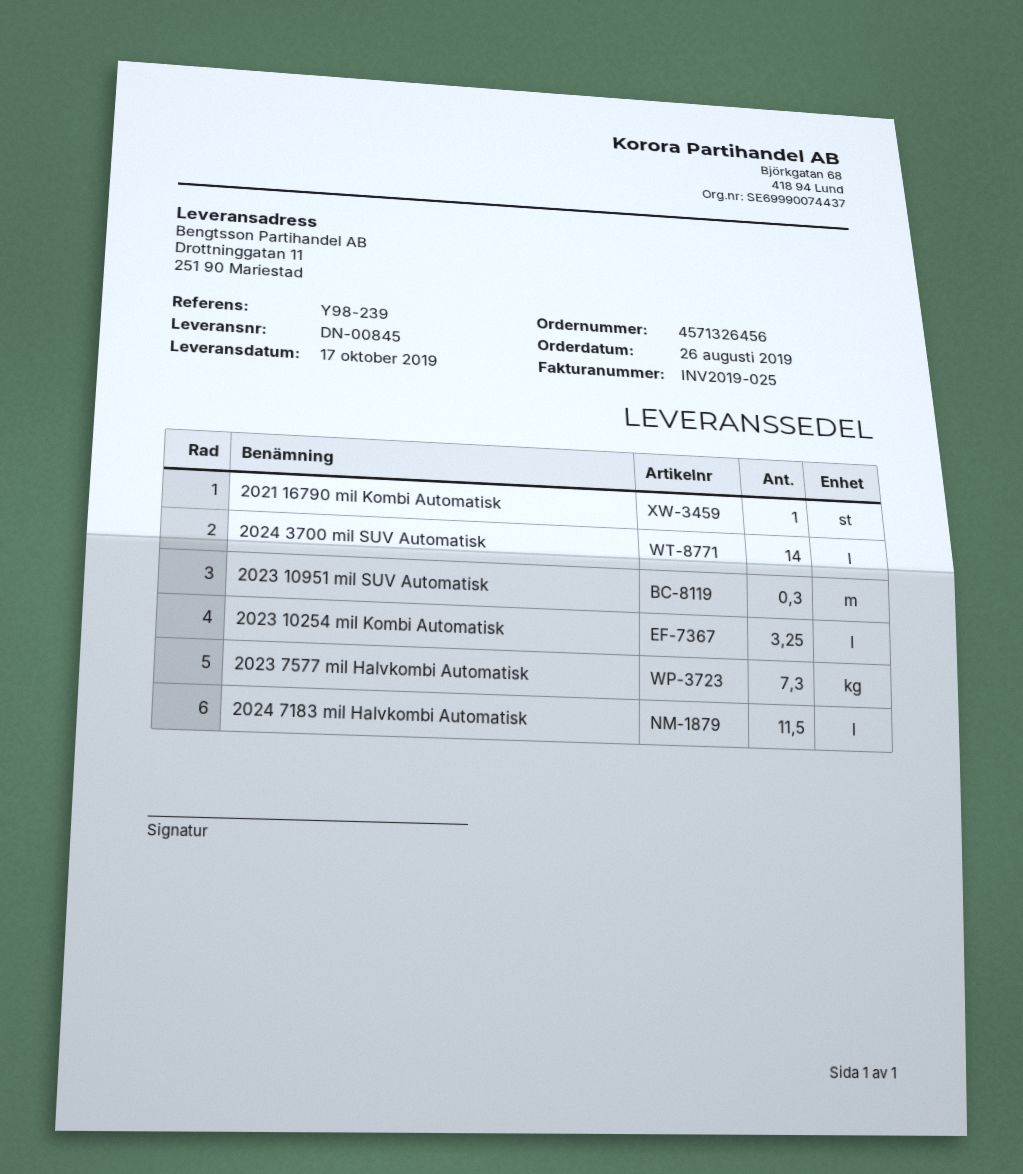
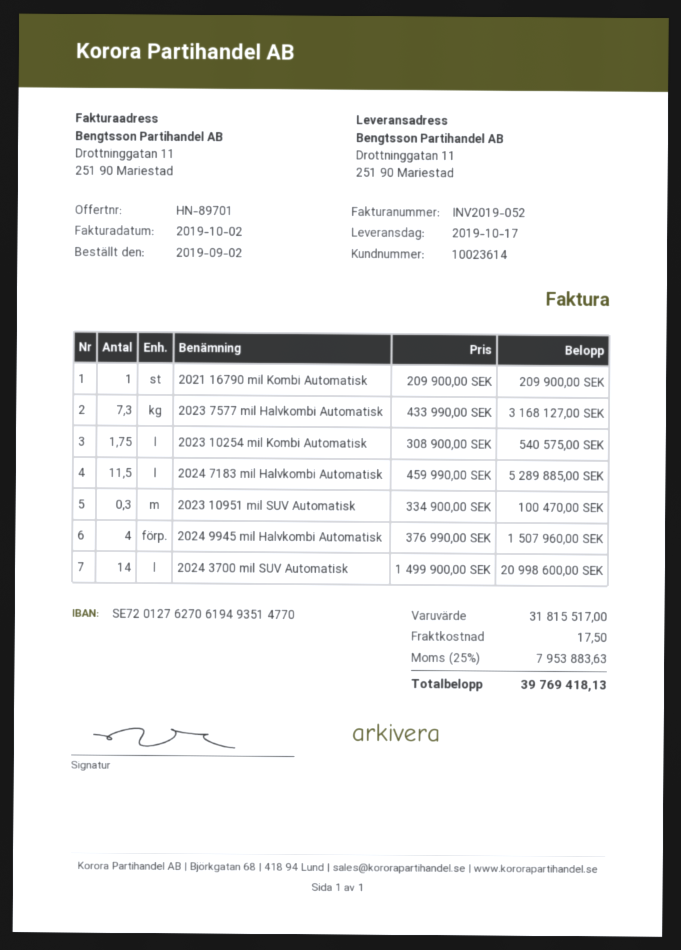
order date: 2019-08-26 -> 2019-09-02
invoice number: INV2019-025 -> INV2019-052
2023 10254 mil Kombi Automatisk: 3.25 -> 1.75
2024 9945 mil Halvkombi Automatisk: none -> 4

